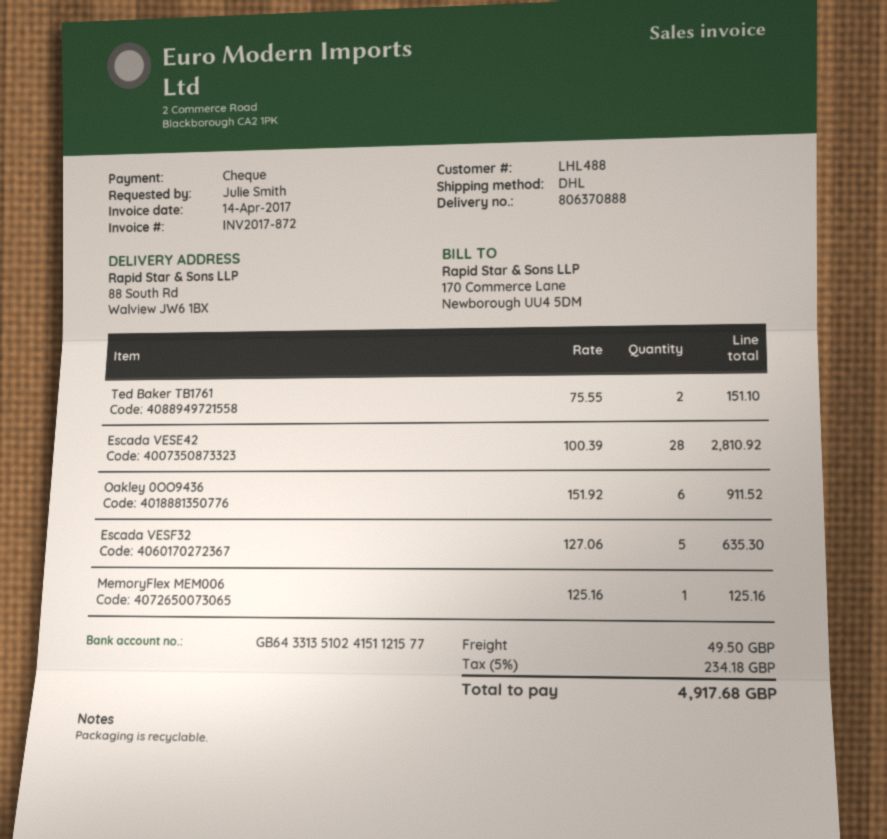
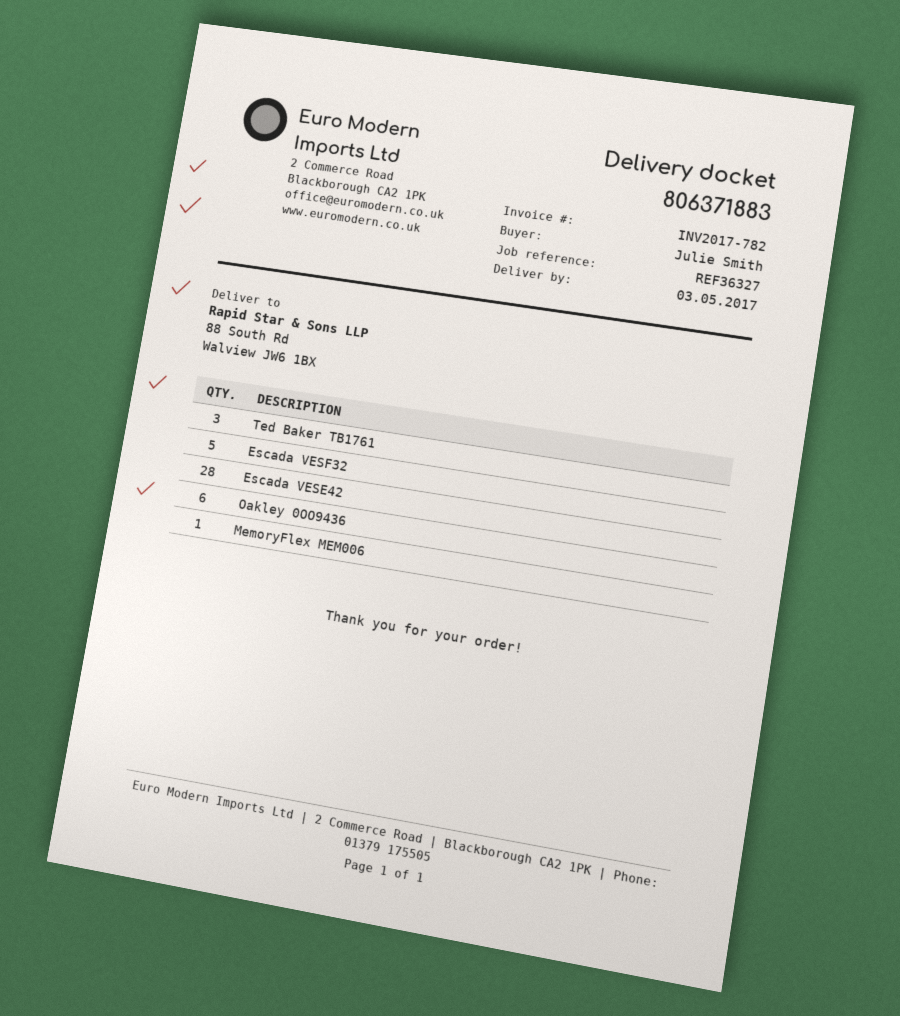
delivery note number: 806370888 -> 806371883
invoice number: INV2017-872 -> INV2017-782
Ted Baker TB1761: 2 -> 3

